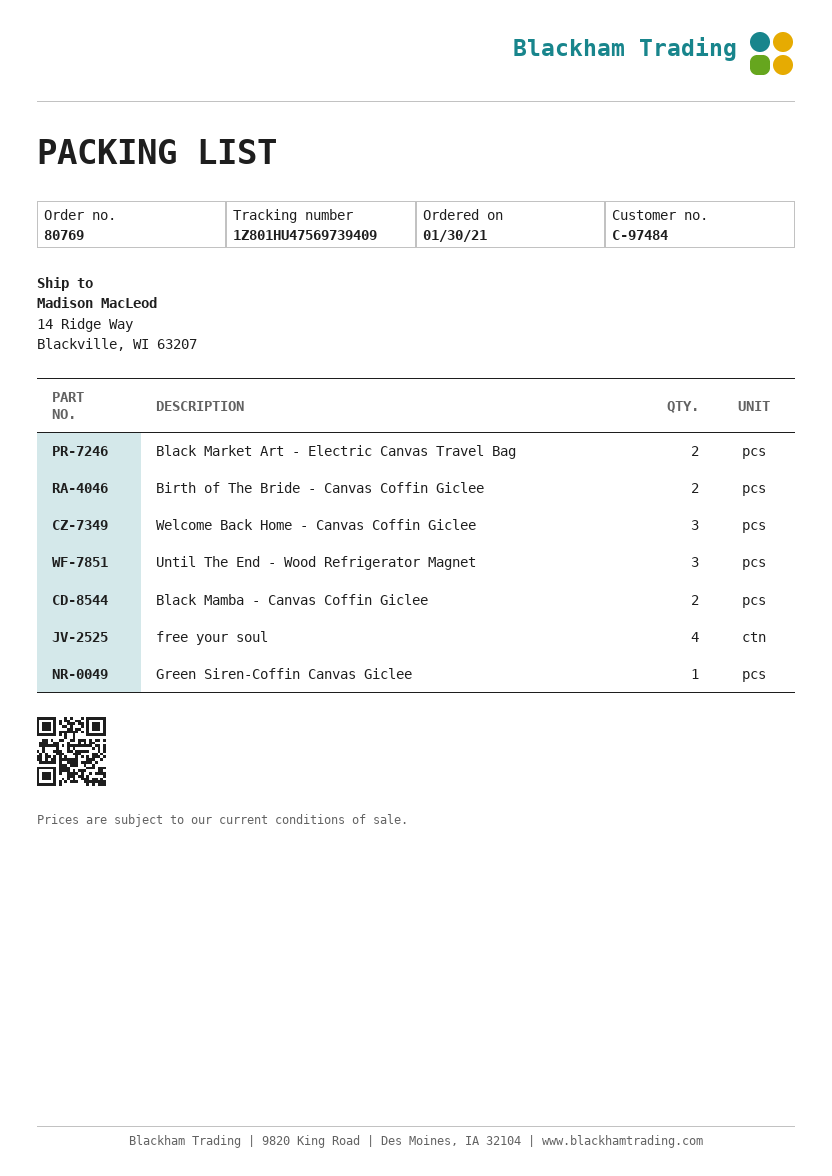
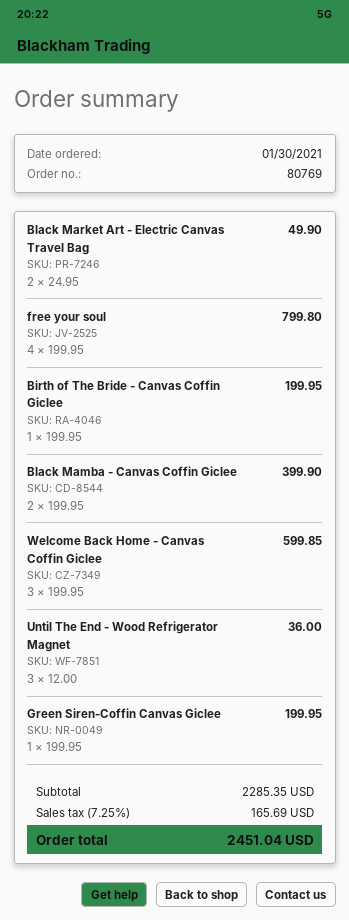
Birth of The Bride - Canvas Coffin Giclee: 2 -> 1

